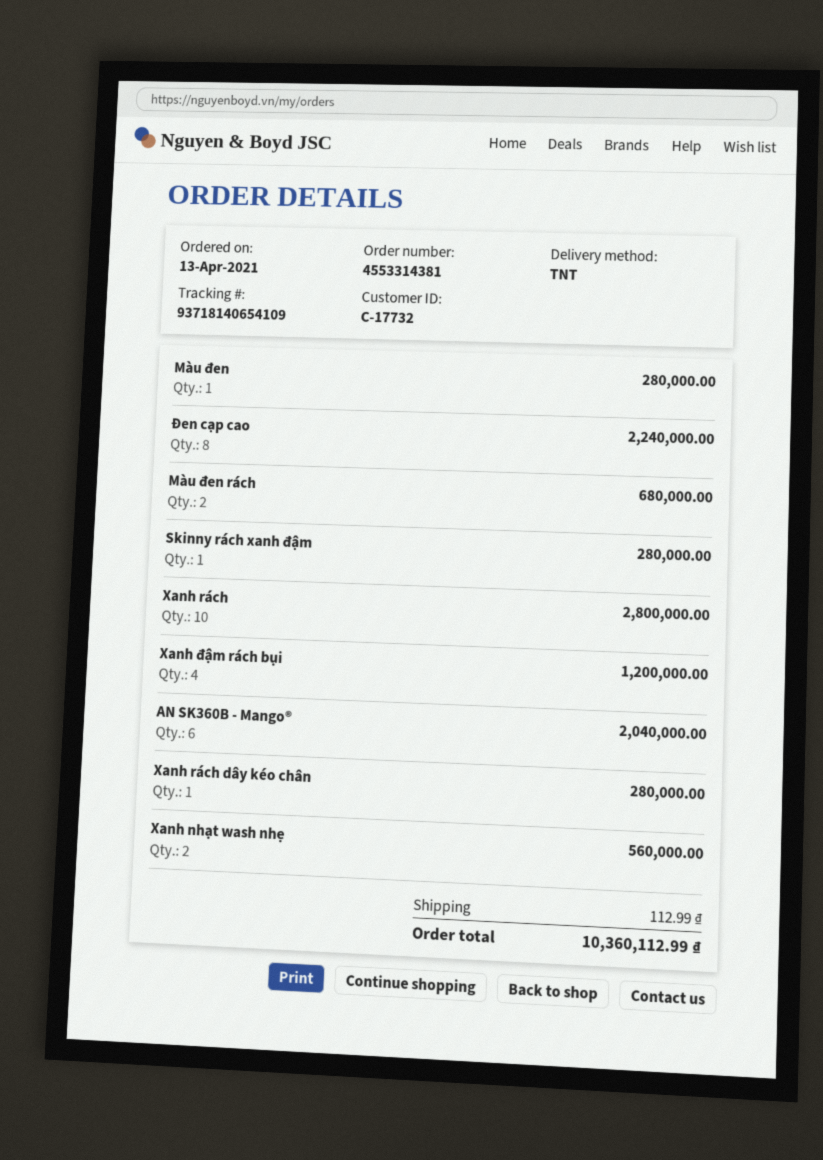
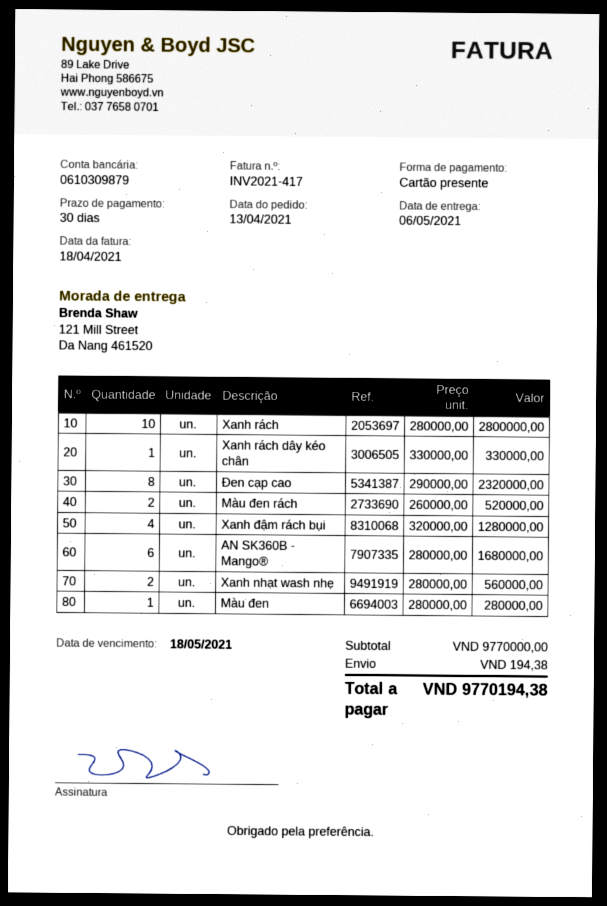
Đen cạp cao: 8 for 2240000.00 -> 8 for 2320000.00
Màu đen rách: 2 for 680000.00 -> 2 for 520000.00
Skinny rách xanh đậm: 1 for 280000.00 -> none
Xanh đậm rách bụi: 4 for 1200000.00 -> 4 for 1280000.00
AN SK360B - Mango®: 6 for 2040000.00 -> 6 for 1680000.00
Xanh rách dây kéo chân: 1 for 280000.00 -> 1 for 330000.00
shipping: 112.99 -> 194.38
total: 10360112.99 -> 9770194.38

